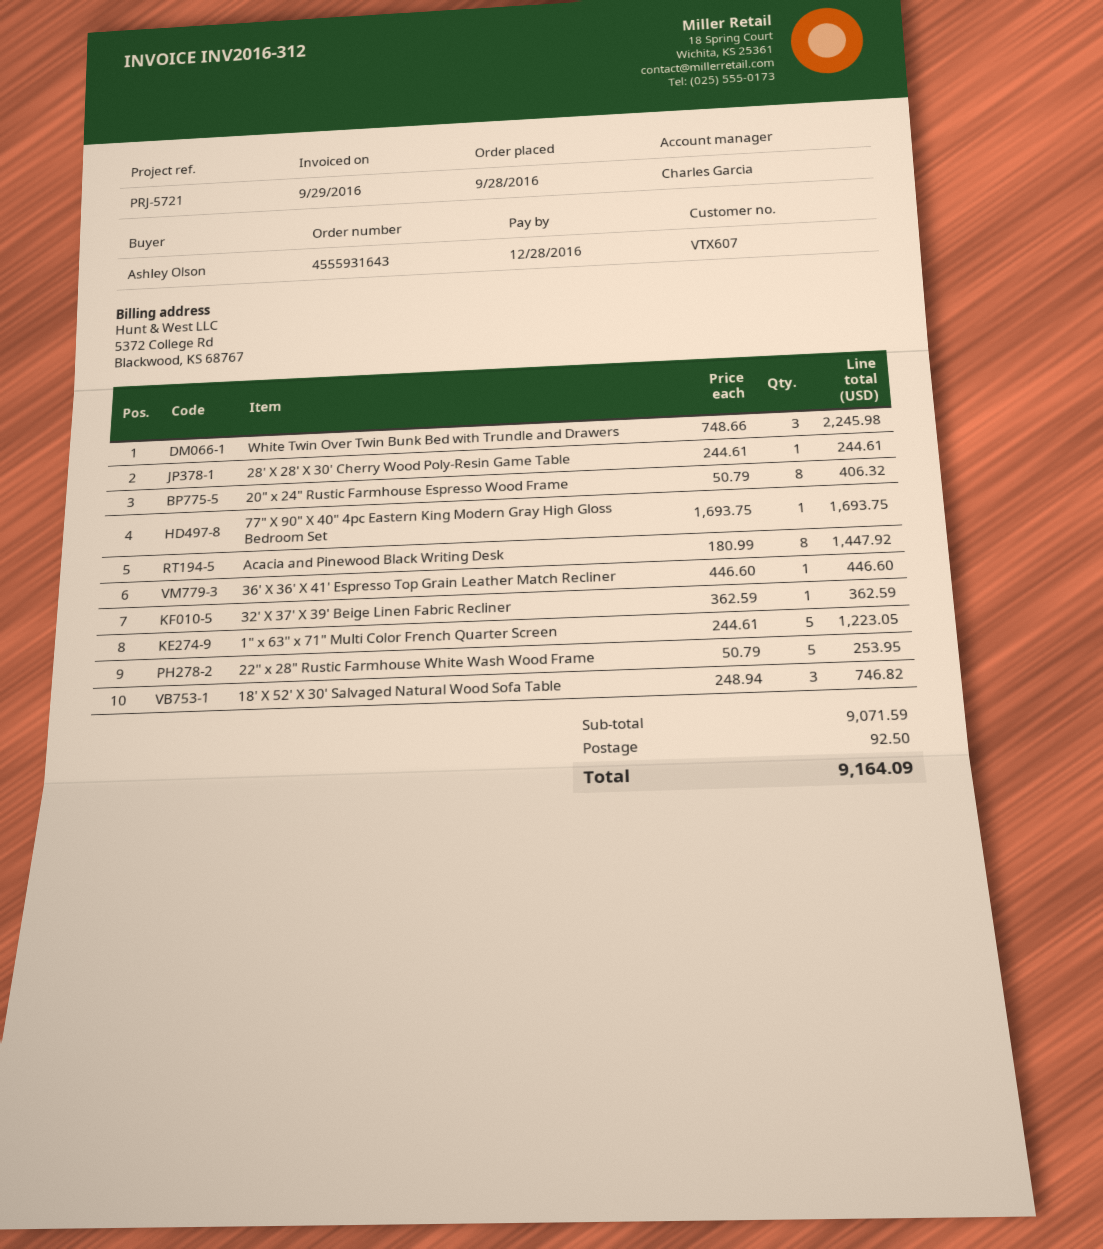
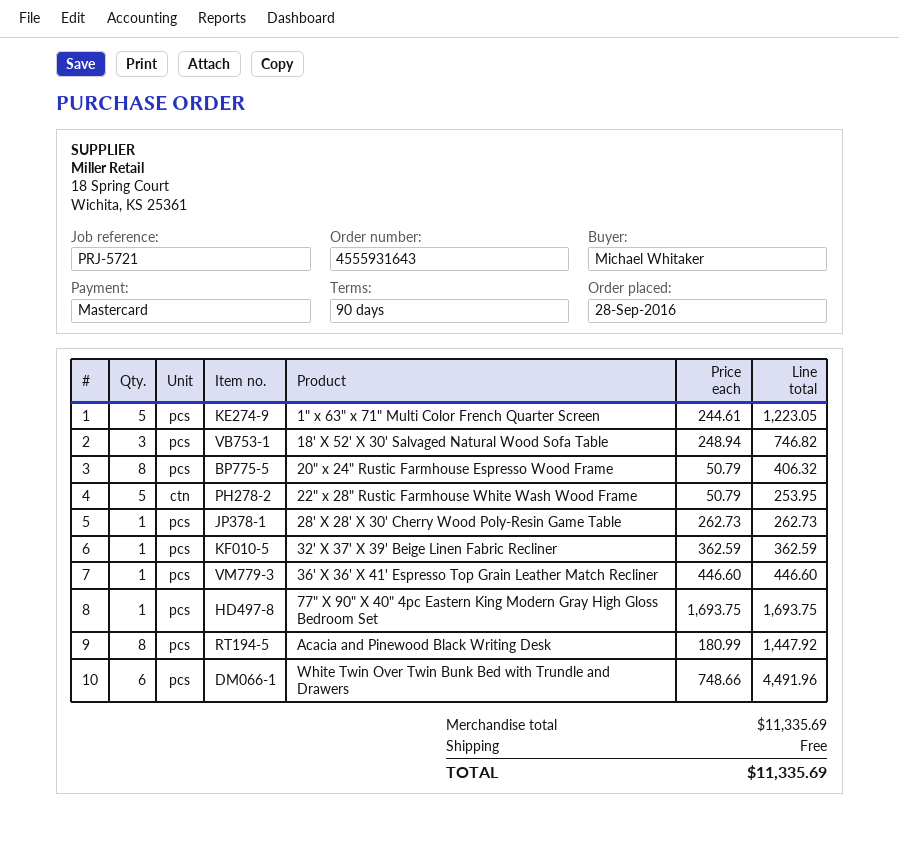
ordered by: Ashley Olson -> Michael Whitaker
White Twin Over Twin Bunk Bed with Trundle and Drawers: 3 x 748.66 = 2245.98 -> 6 x 748.66 = 4491.96
28' X 28' X 30' Cherry Wood Poly-Resin Game Table: 1 x 244.61 = 244.61 -> 1 x 262.73 = 262.73
subtotal: 9071.59 -> 11335.69
shipping: 92.50 -> 0.00
total: 9164.09 -> 11335.69

